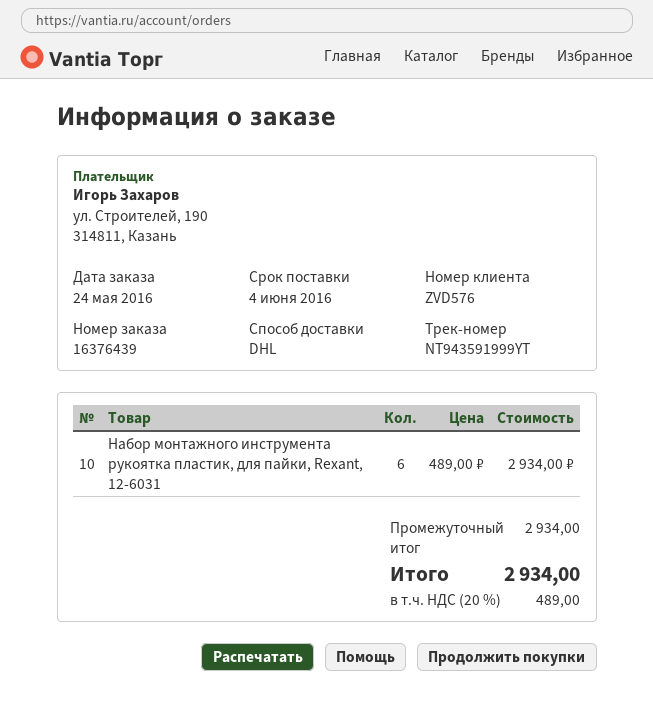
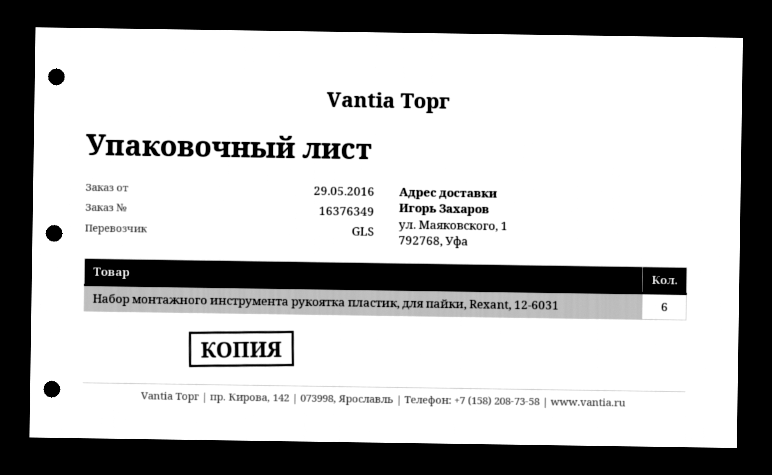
order number: 16376439 -> 16376349
order date: 2016-05-24 -> 2016-05-29
shipping method: DHL -> GLS

